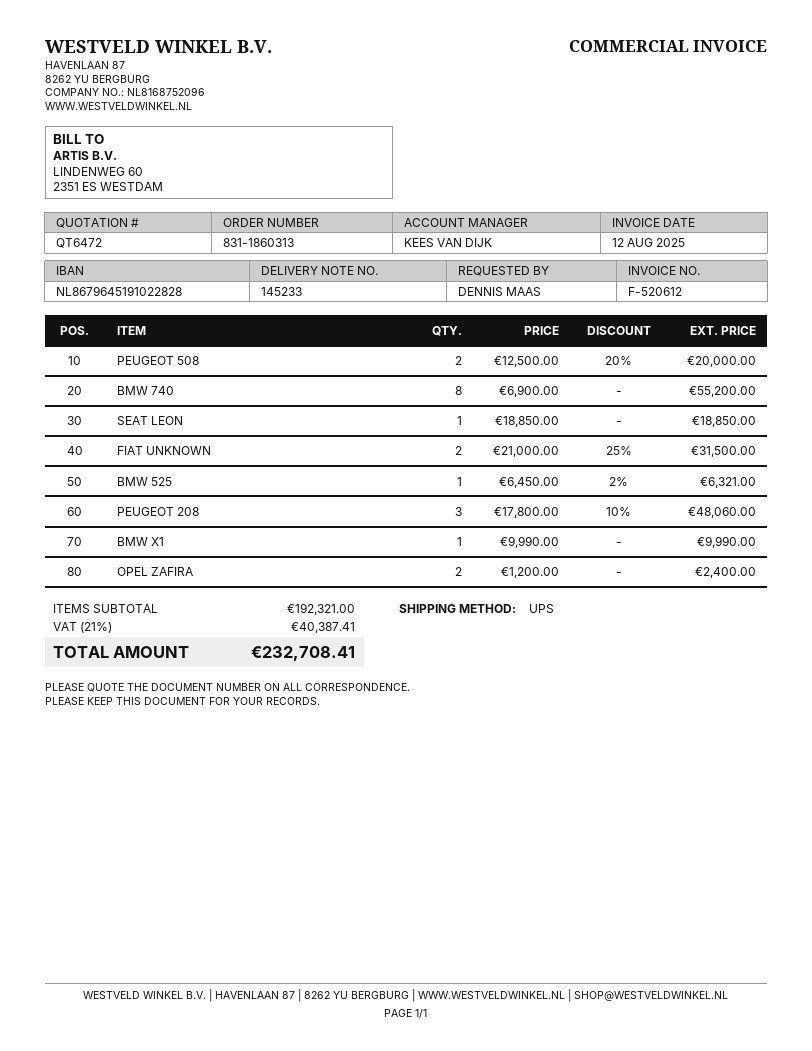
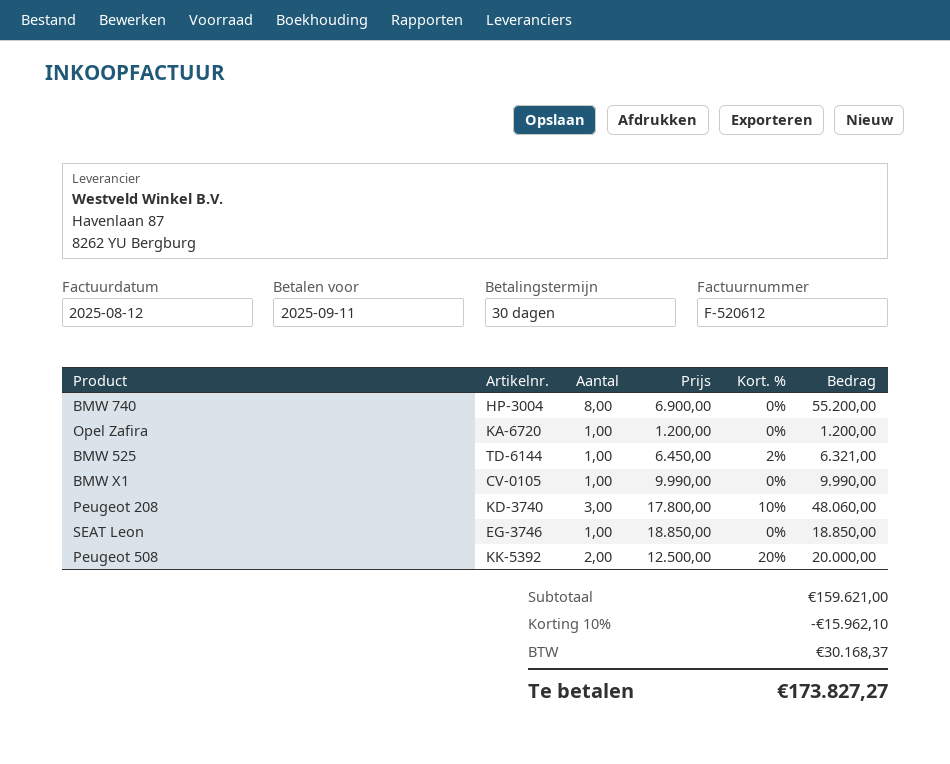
FIAT UNKNOWN: 2 x 21000.00 - 25% = 31500.00 -> none
OPEL ZAFIRA: 2 x 1200.00 = 2400.00 -> 1 x 1200.00 = 1200.00
subtotal: 192321.00 -> 159621.00
discount: none -> 10% = 15962.10
tax: 40387.41 -> 30168.37
total: 232708.41 -> 173827.27

